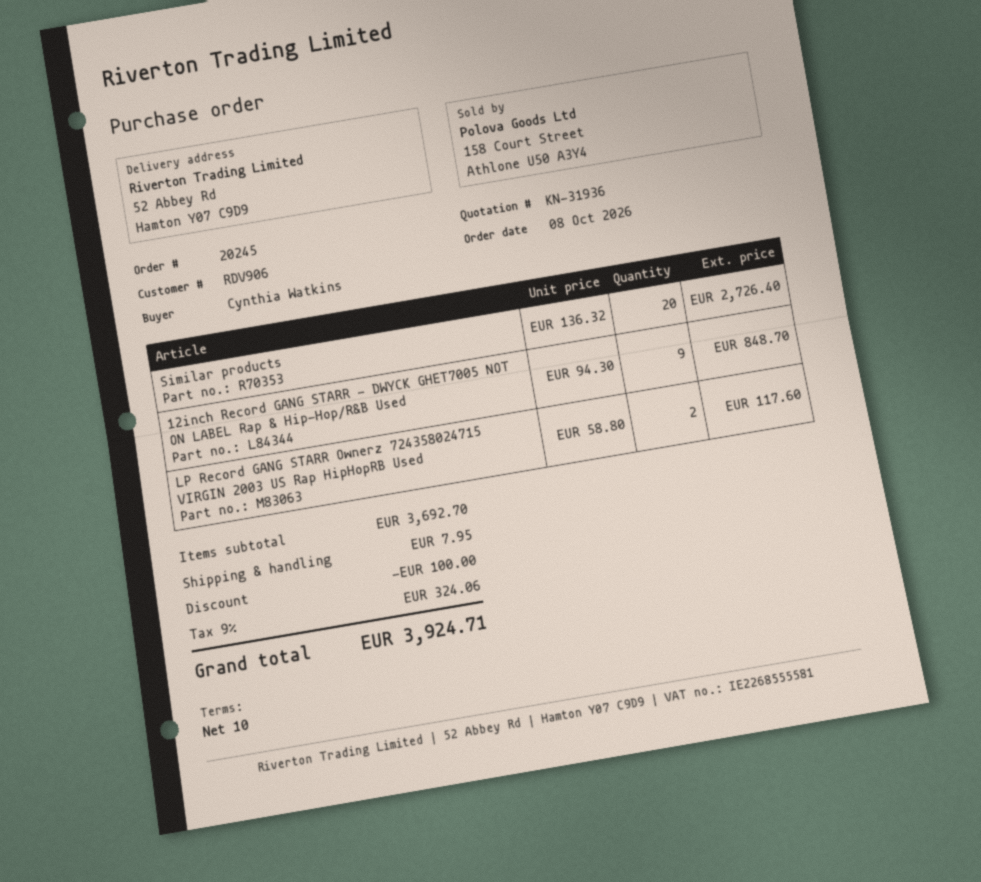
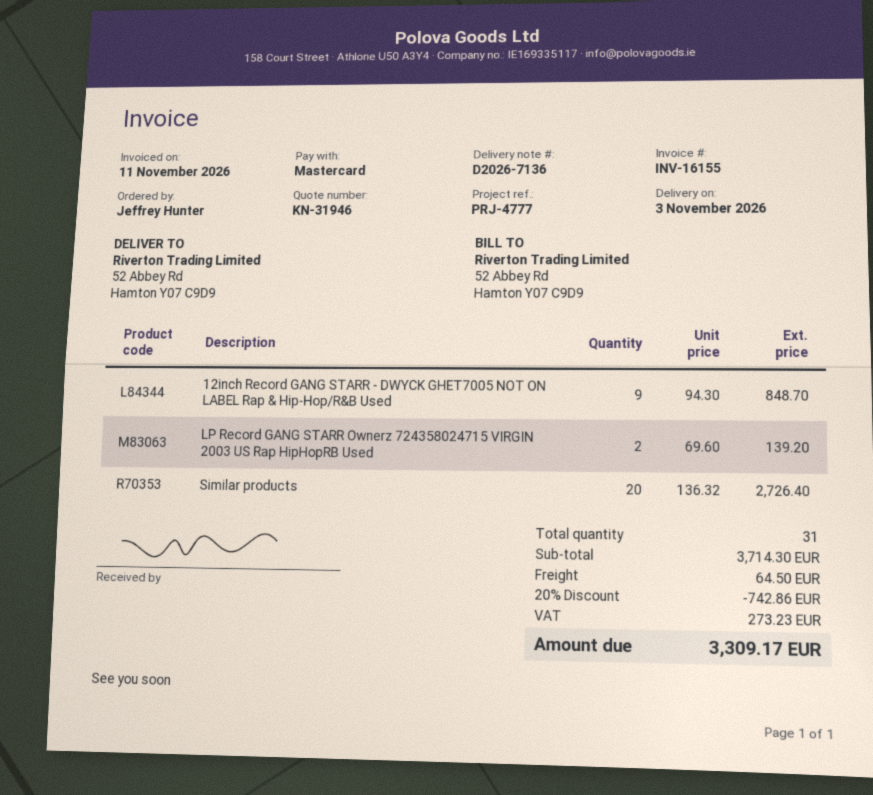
quote number: KN-31936 -> KN-31946
ordered by: Cynthia Watkins -> Jeffrey Hunter
LP Record GANG STARR Ownerz 724358024715 VIRGIN 2003 US Rap HipHopRB Used: 2 x 58.80 = 117.60 -> 2 x 69.60 = 139.20
subtotal: 3692.70 -> 3714.30
discount: 100.00 -> 742.86
shipping: 7.95 -> 64.50
tax: 324.06 -> 273.23
total: 3924.71 -> 3309.17

